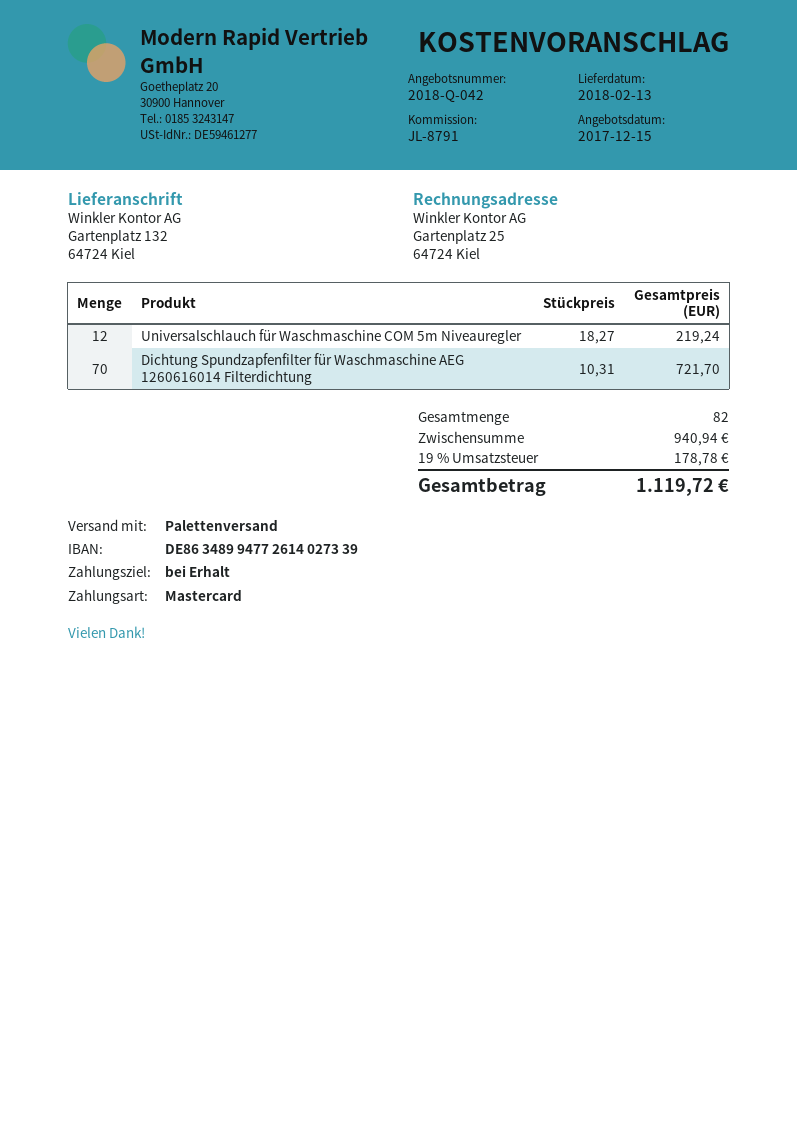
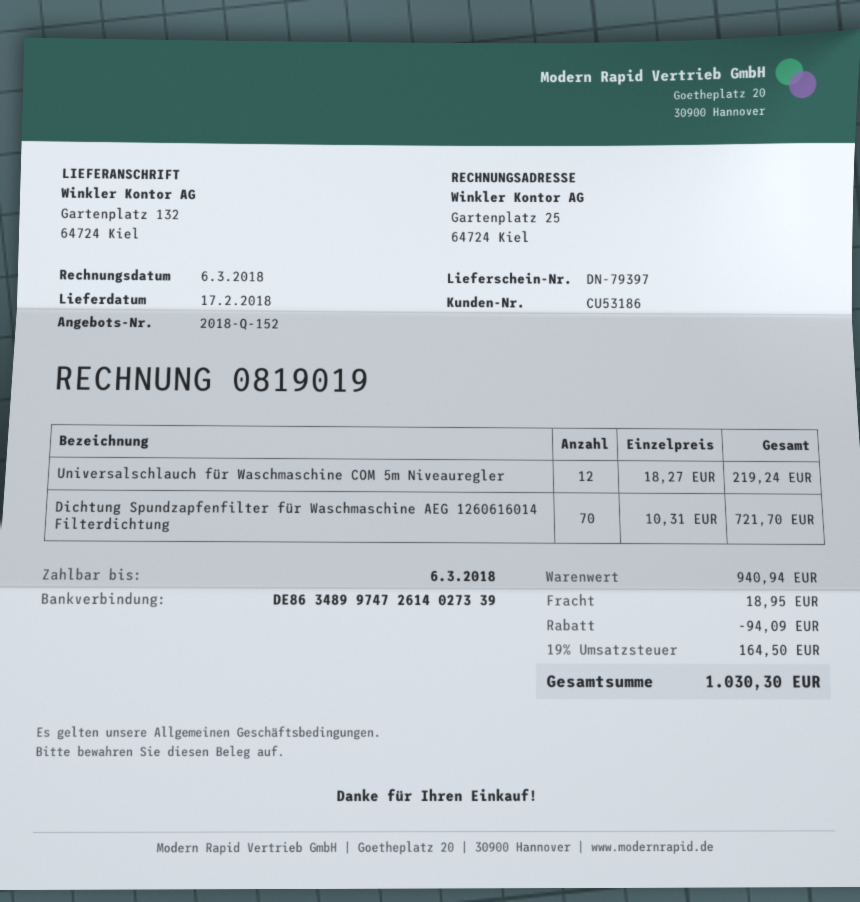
quote number: 2018-Q-042 -> 2018-Q-152
delivery date: 2018-02-13 -> 2018-02-17
bank account: DE86348994772614027339 -> DE86348997472614027339
discount: none -> 94.09
shipping: none -> 18.95
tax: 19% = 178.78 -> 19% = 164.50
total: 1119.72 -> 1030.30

